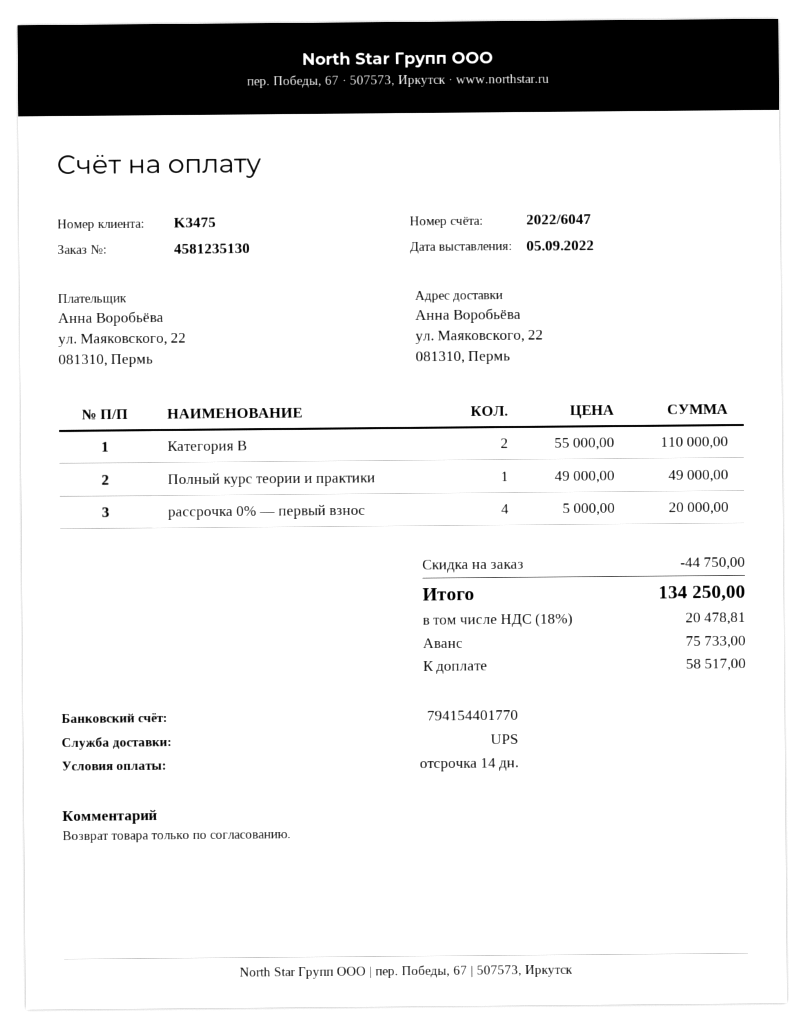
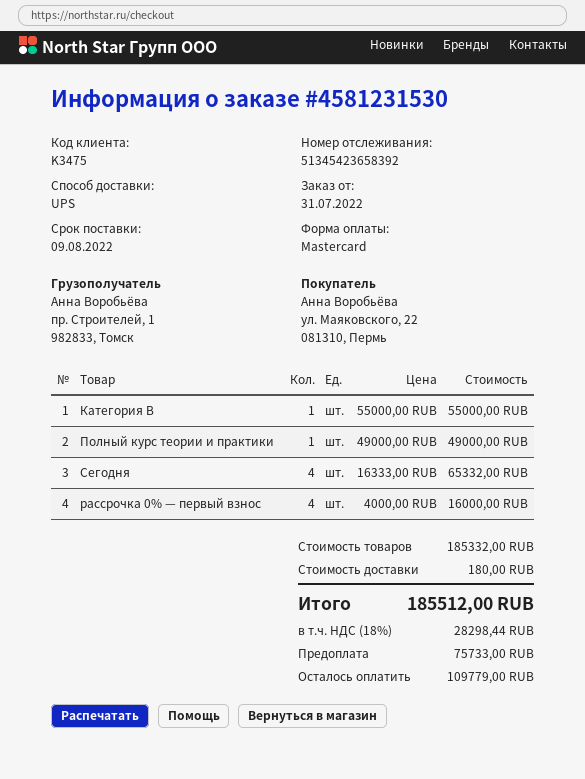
order number: 4581235130 -> 4581231530
ship to: ул. Маяковского, 22, 081310, Пермь -> пр. Строителей, 1, 982833, Томск
Категория B: 2 x 55000.00 = 110000.00 -> 1 x 55000.00 = 55000.00
рассрочка 0% — первый взнос: 4 x 5000.00 = 20000.00 -> 4 x 4000.00 = 16000.00
Сегодня: none -> 4 x 16333.00 = 65332.00
discount: 44750.00 -> none
shipping: none -> 180.00
tax: 18% = 20478.81 -> 18% = 28298.44
total: 134250.00 -> 185512.00
balance: 58517.00 -> 109779.00

